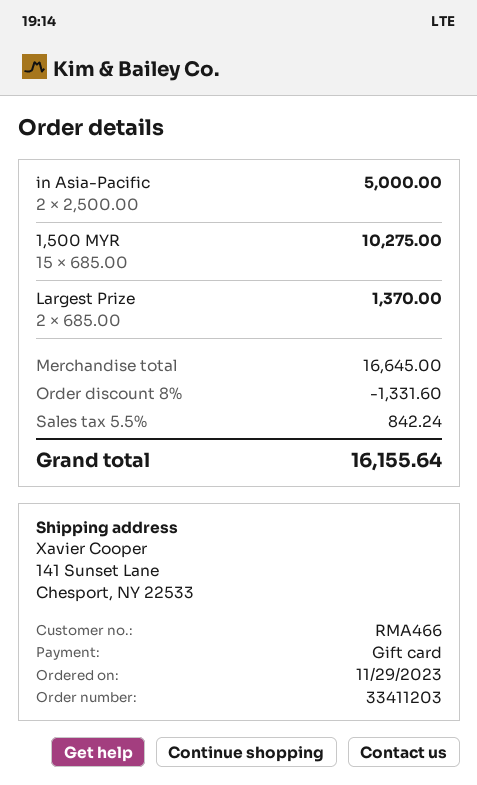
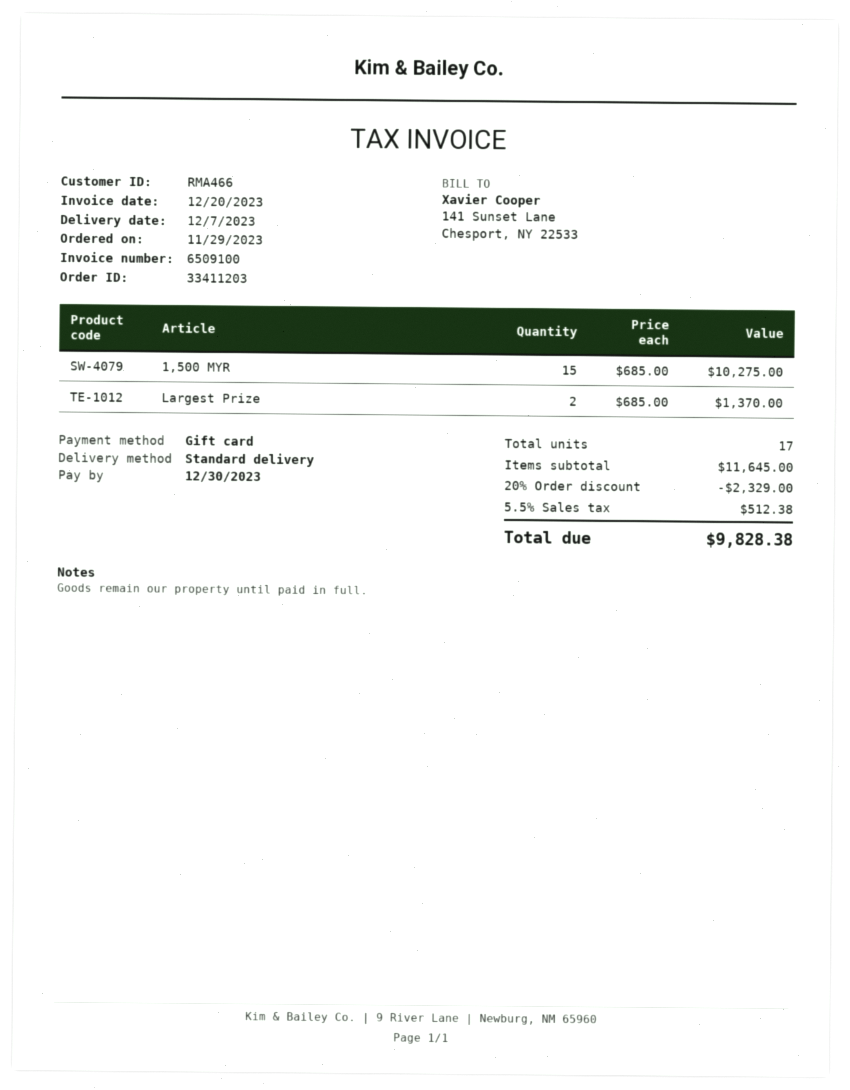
in Asia-Pacific: 2 x 2500.00 = 5000.00 -> none
subtotal: 16645.00 -> 11645.00
discount: 8% = 1331.60 -> 20% = 2329.00
tax: 5.5% = 842.24 -> 5.5% = 512.38
total: 16155.64 -> 9828.38

